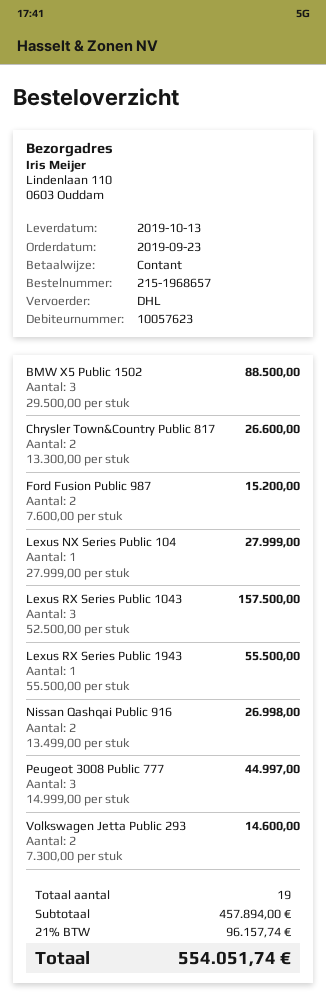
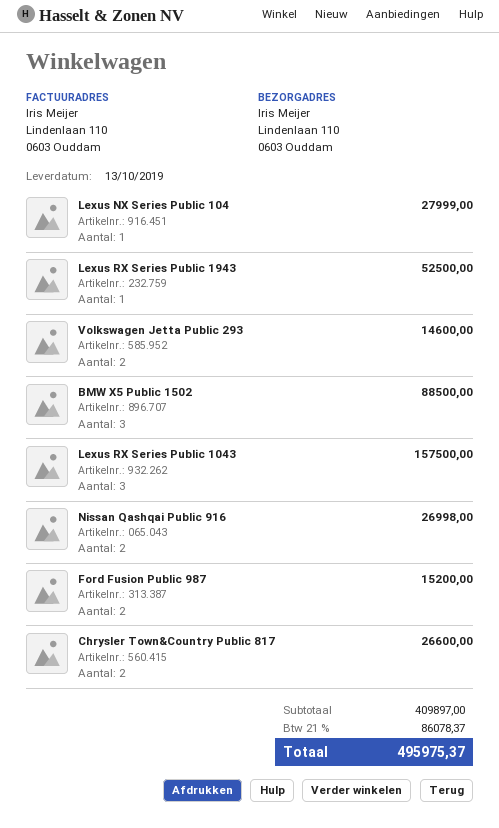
Lexus RX Series Public 1943: 1 for 55500.00 -> 1 for 52500.00
Peugeot 3008 Public 777: 3 for 44997.00 -> none
subtotal: 457894.00 -> 409897.00
tax: 21% = 96157.74 -> 21% = 86078.37
total: 554051.74 -> 495975.37

